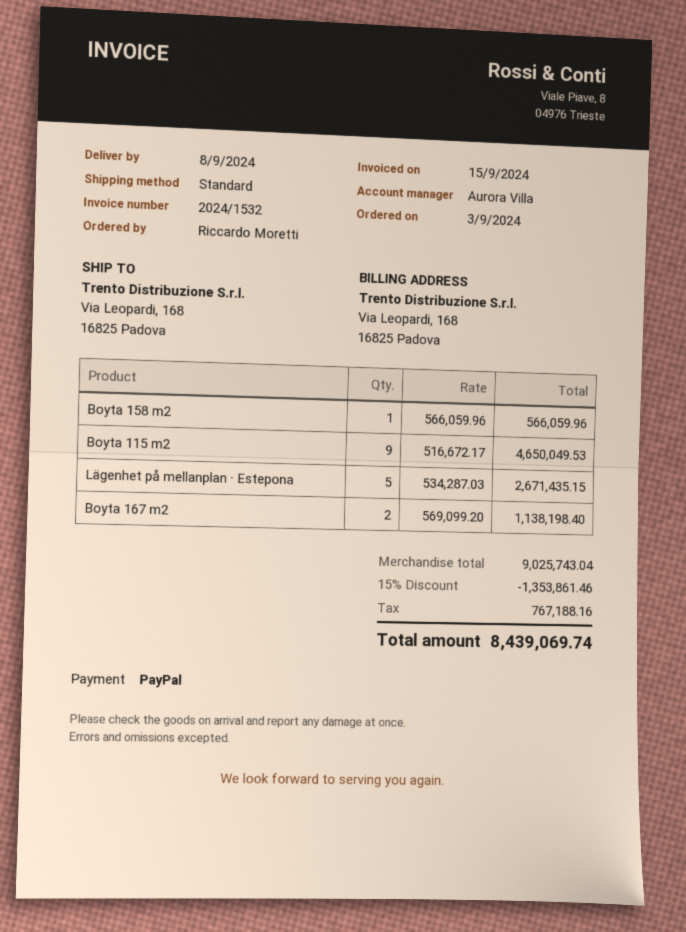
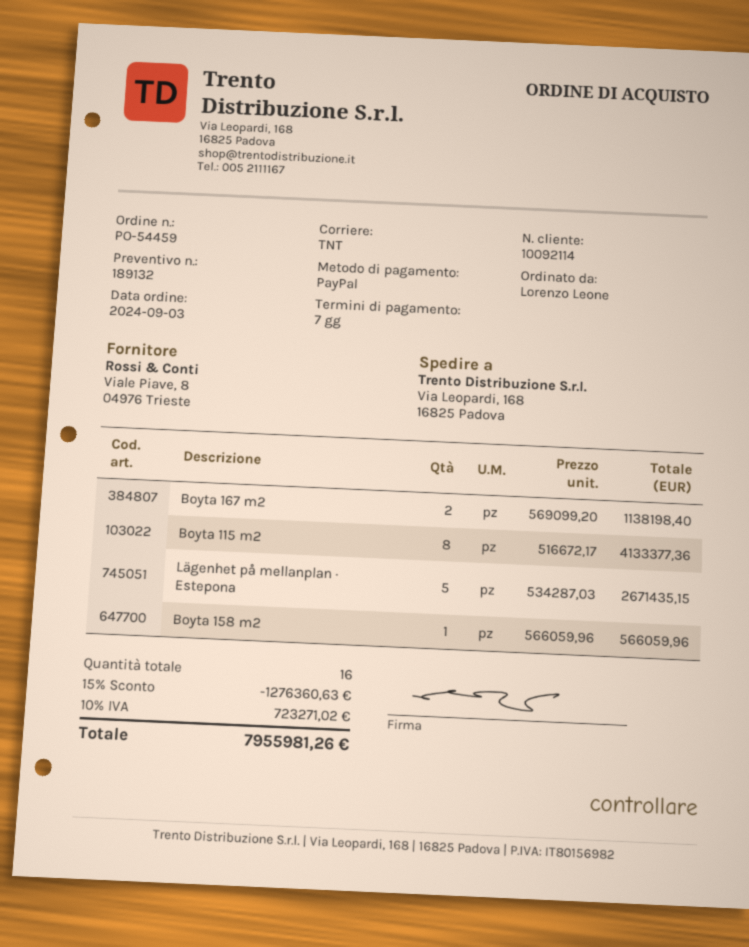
ordered by: Riccardo Moretti -> Lorenzo Leone
shipping method: standard -> TNT
Boyta 115 m2: 9 x 516672.17 = 4650049.53 -> 8 x 516672.17 = 4133377.36
discount: 15% = 1353861.46 -> 15% = 1276360.63
tax: 767188.16 -> 723271.02
total: 8439069.74 -> 7955981.26

